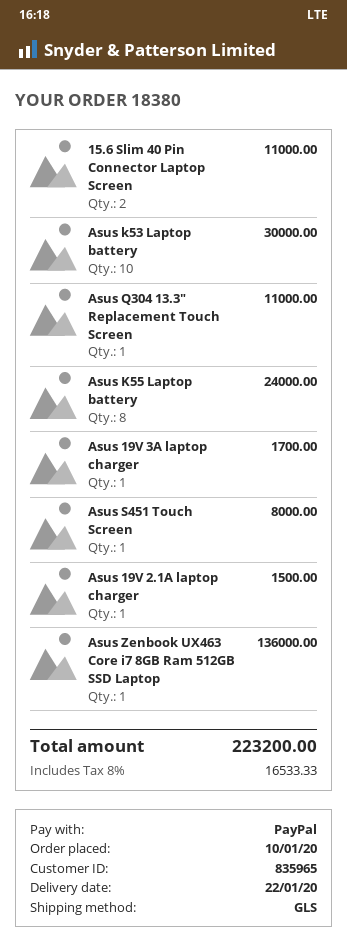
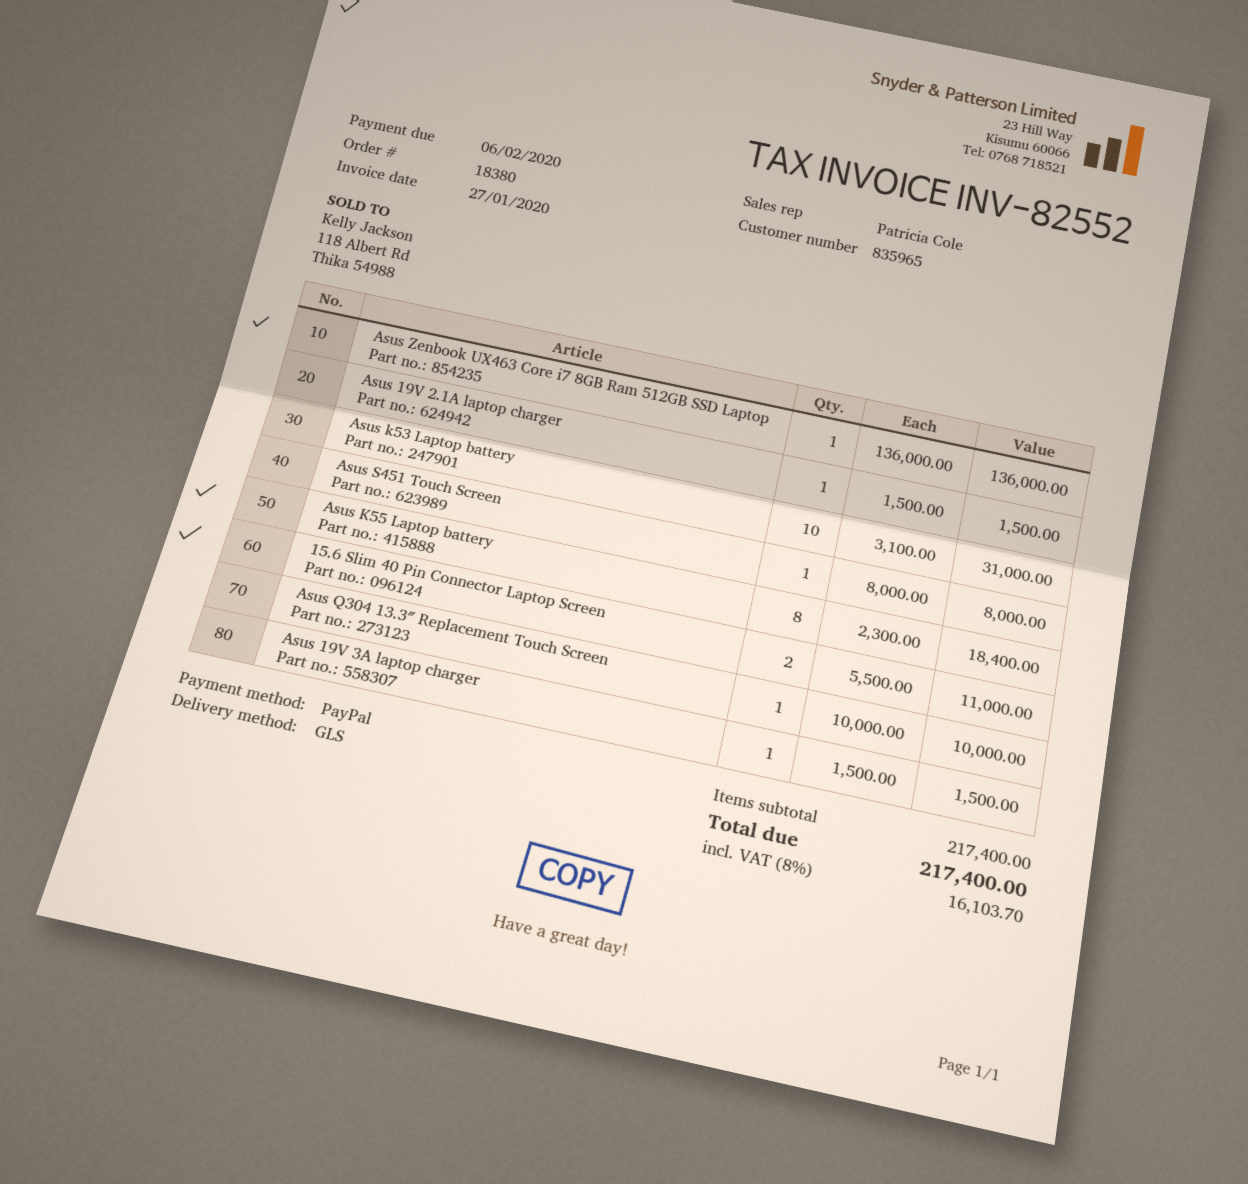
Asus k53 Laptop battery: 10 for 30000.00 -> 10 for 31000.00
Asus Q304 13.3″ Replacement Touch Screen: 1 for 11000.00 -> 1 for 10000.00
Asus K55 Laptop battery: 8 for 24000.00 -> 8 for 18400.00
Asus 19V 3A laptop charger: 1 for 1700.00 -> 1 for 1500.00
tax: 8% = 16533.33 -> 8% = 16103.70
total: 223200.00 -> 217400.00

